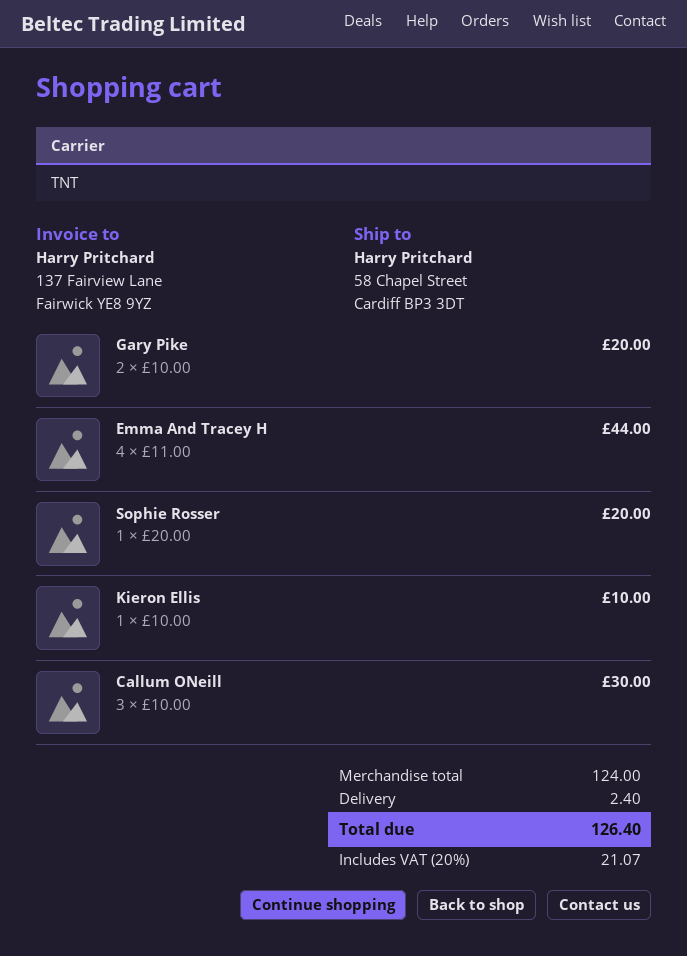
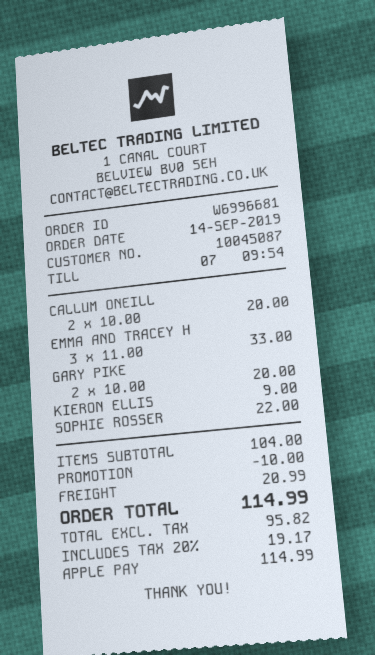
Emma And Tracey H: 4 x 11.00 = 44.00 -> 3 x 11.00 = 33.00
Sophie Rosser: 1 x 20.00 = 20.00 -> 1 x 22.00 = 22.00
Kieron Ellis: 1 x 10.00 = 10.00 -> 1 x 9.00 = 9.00
Callum ONeill: 3 x 10.00 = 30.00 -> 2 x 10.00 = 20.00
subtotal: 124.00 -> 104.00
discount: none -> 10.00
shipping: 2.40 -> 20.99
tax: 20% = 21.07 -> 20% = 19.17
total: 126.40 -> 114.99

